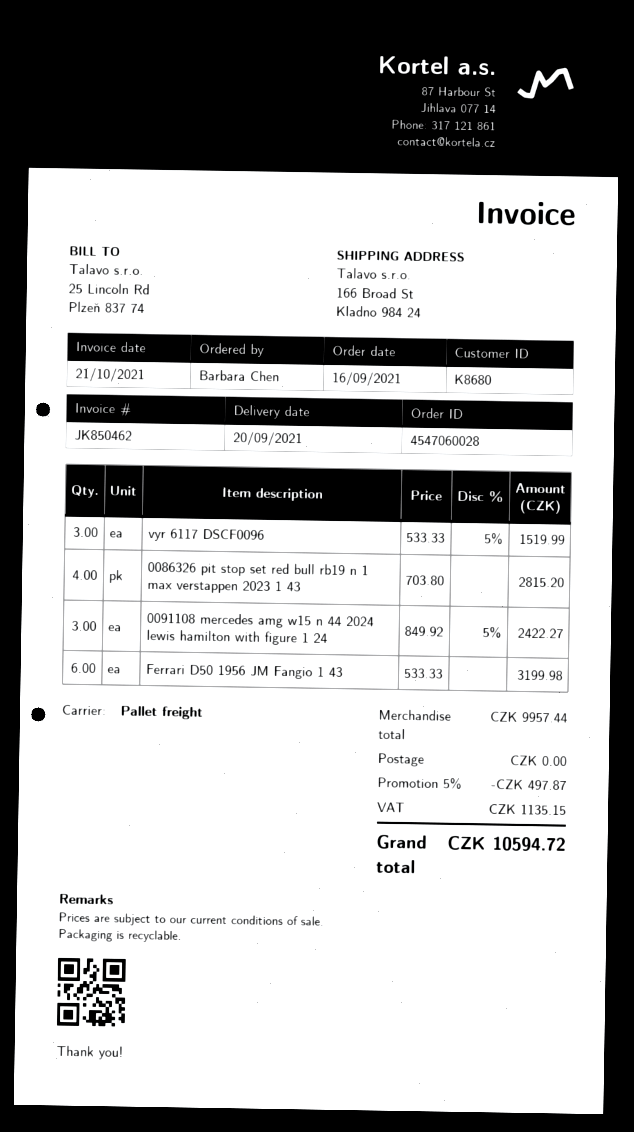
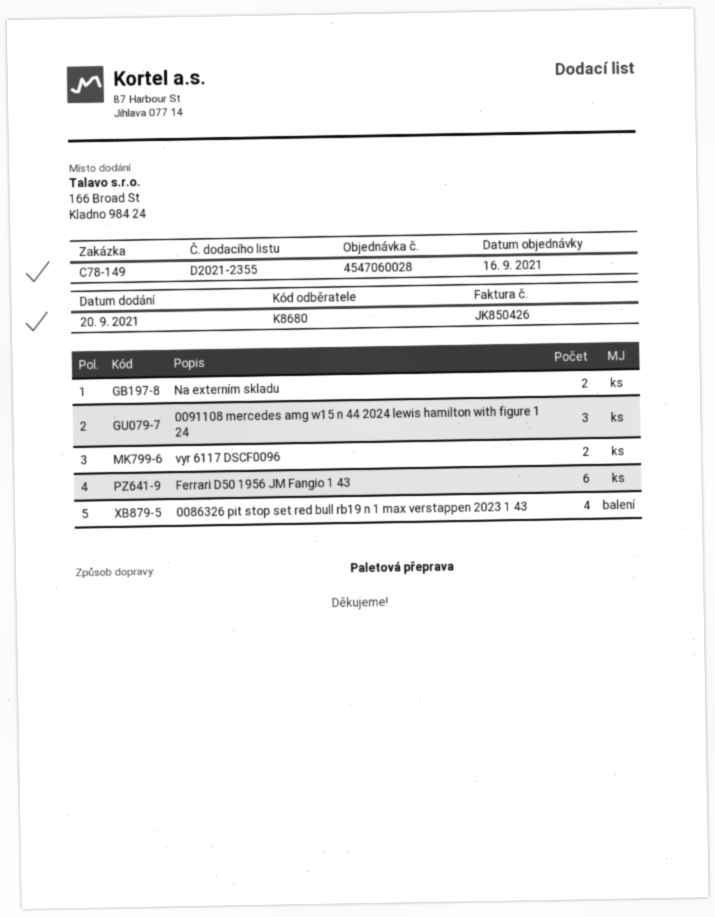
invoice number: JK850462 -> JK850426
vyr 6117 DSCF0096: 3 -> 2
Na externím skladu: none -> 2

